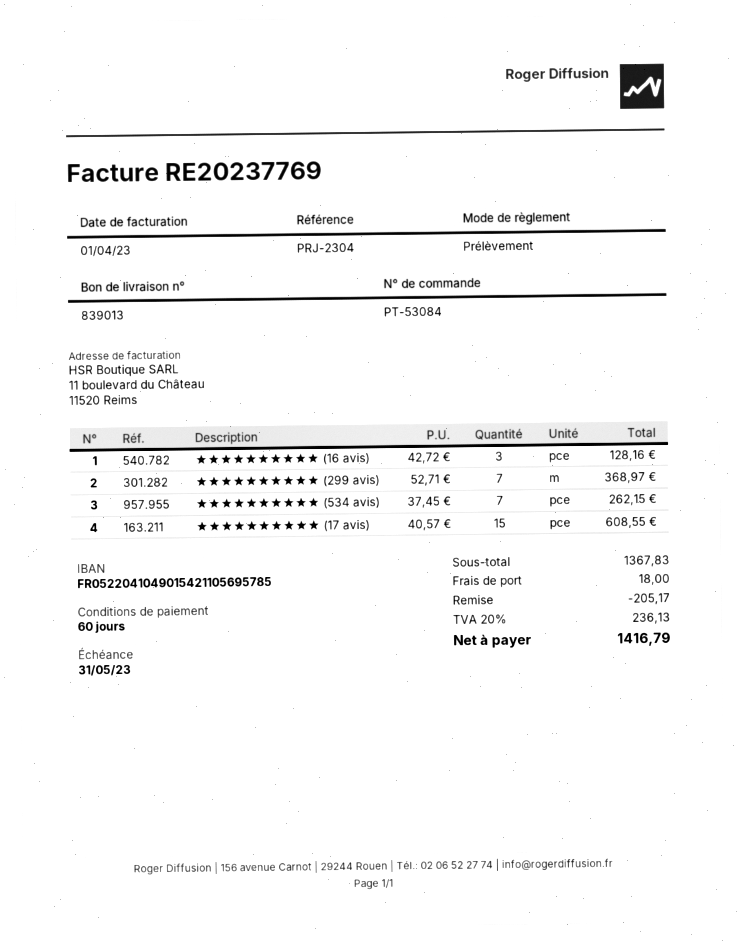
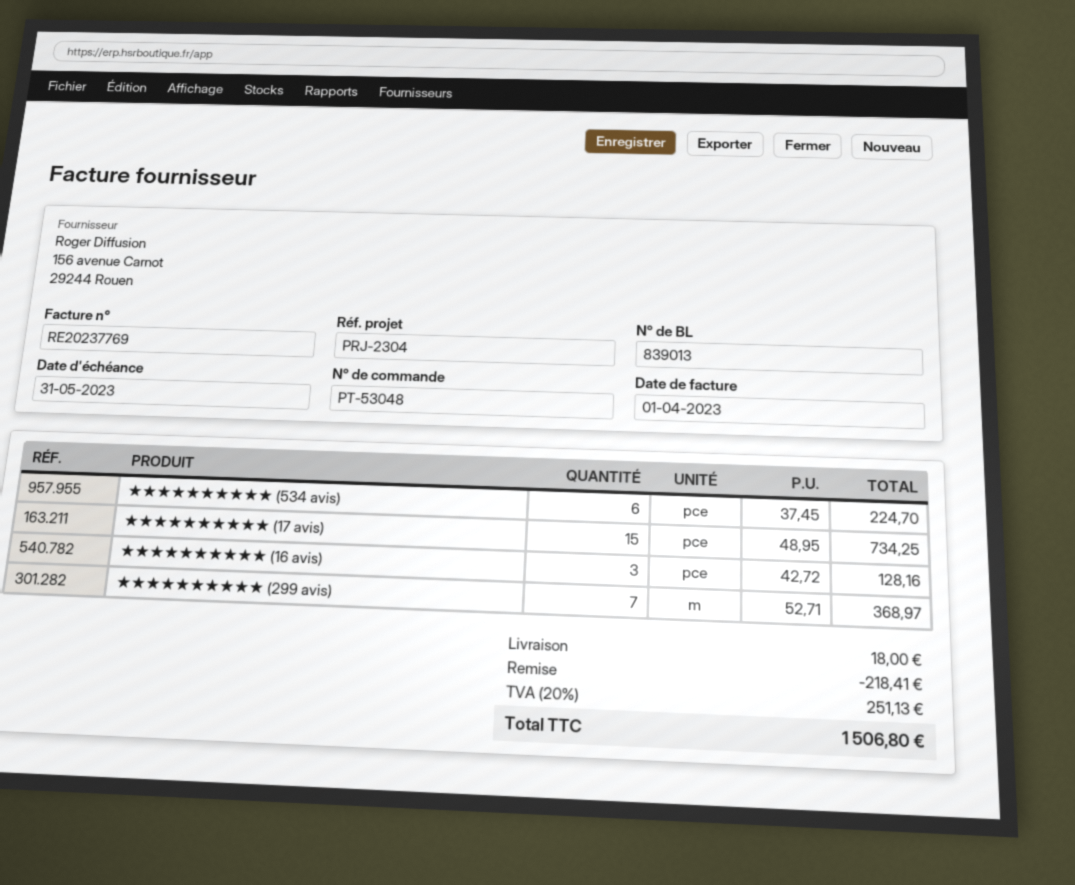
order number: PT-53084 -> PT-53048
★★★★★★★★★★ (534 avis): 7 x 37.45 = 262.15 -> 6 x 37.45 = 224.70
★★★★★★★★★★ (17 avis): 15 x 40.57 = 608.55 -> 15 x 48.95 = 734.25
discount: 205.17 -> 218.41
tax: 20% = 236.13 -> 20% = 251.13
total: 1416.79 -> 1506.80

